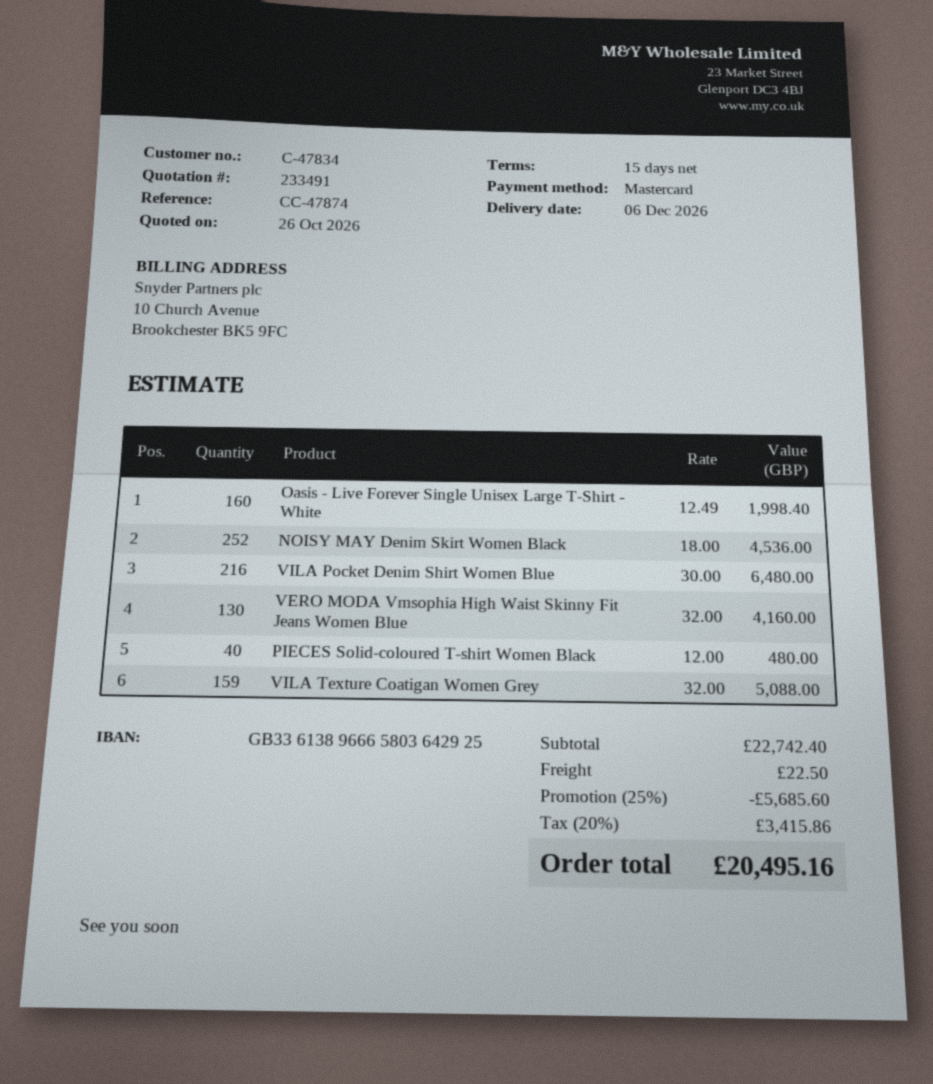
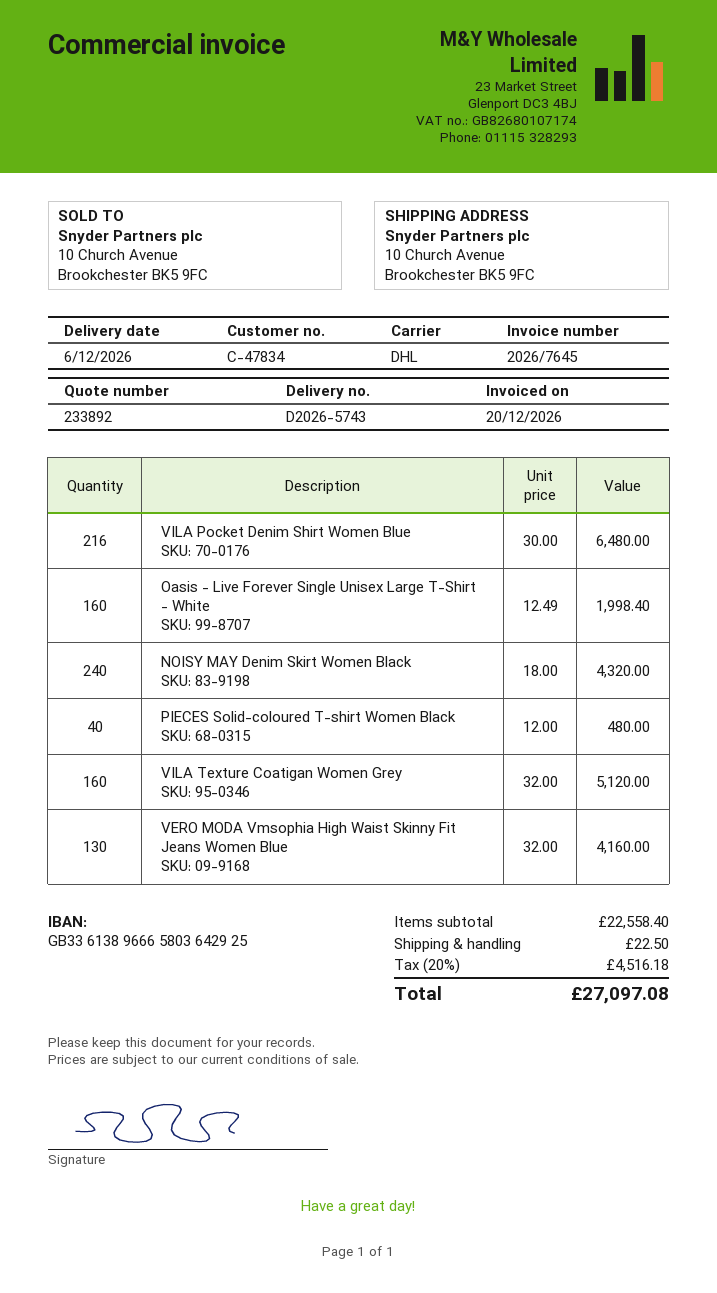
quote number: 233491 -> 233892
NOISY MAY Denim Skirt Women Black: 252 x 18.00 = 4536.00 -> 240 x 18.00 = 4320.00
VILA Texture Coatigan Women Grey: 159 x 32.00 = 5088.00 -> 160 x 32.00 = 5120.00
subtotal: 22742.40 -> 22558.40
discount: 25% = 5685.60 -> none
tax: 20% = 3415.86 -> 20% = 4516.18
total: 20495.16 -> 27097.08

